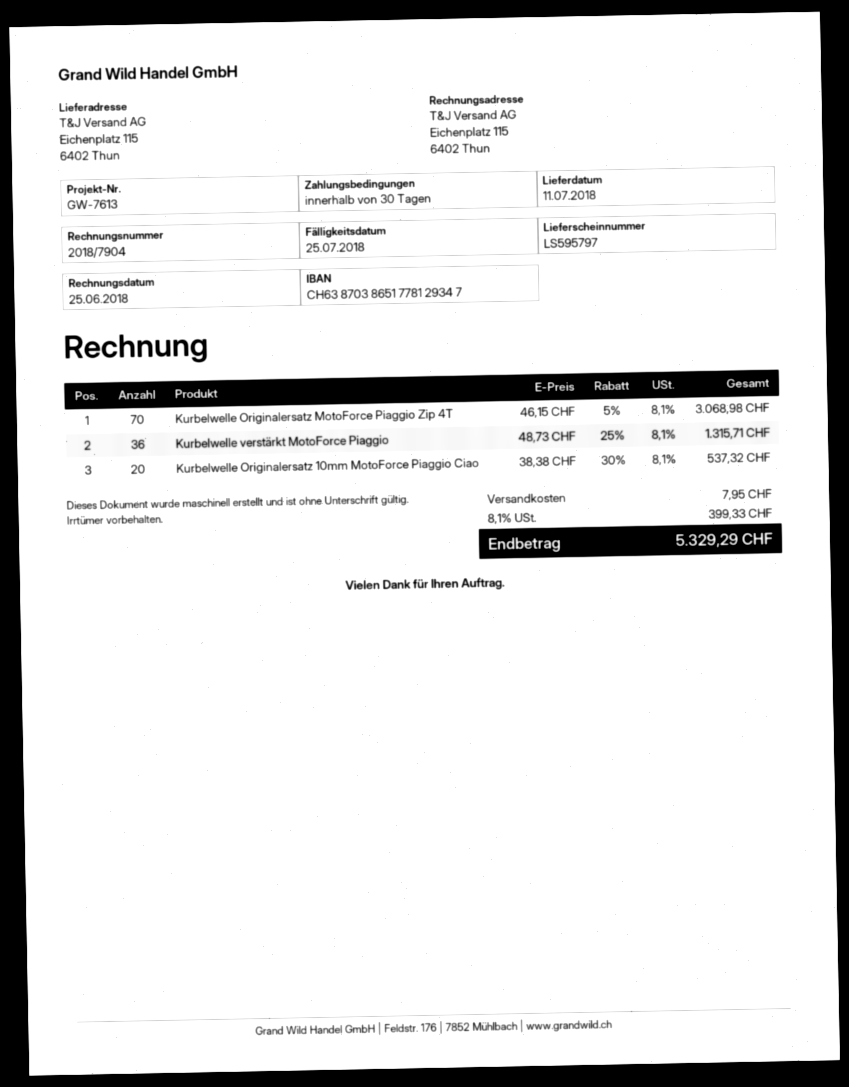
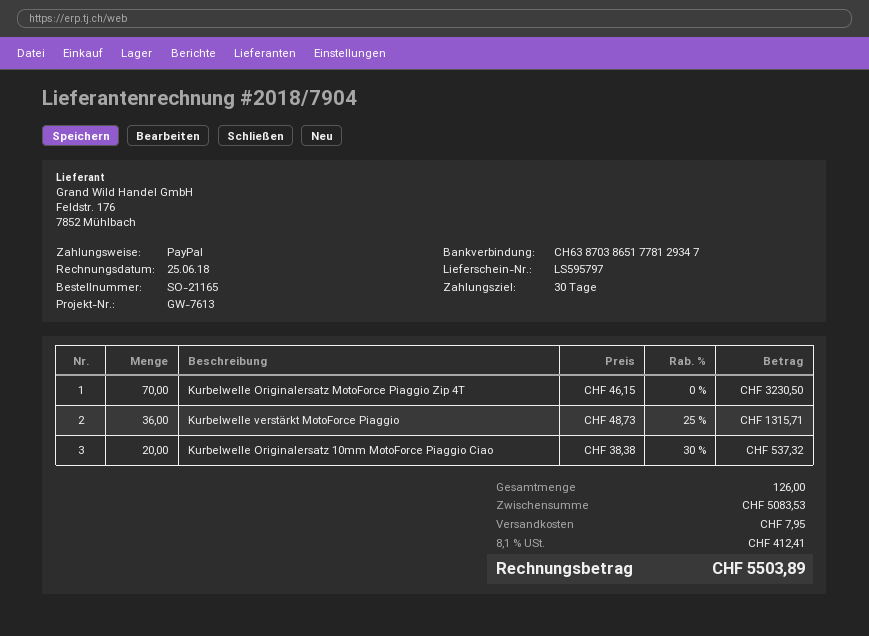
Kurbelwelle Originalersatz MotoForce Piaggio Zip 4T: 70 x 46.15 - 5% = 3068.98 -> 70 x 46.15 = 3230.50
tax: 8.1% = 399.33 -> 8.1% = 412.41
total: 5329.29 -> 5503.89

